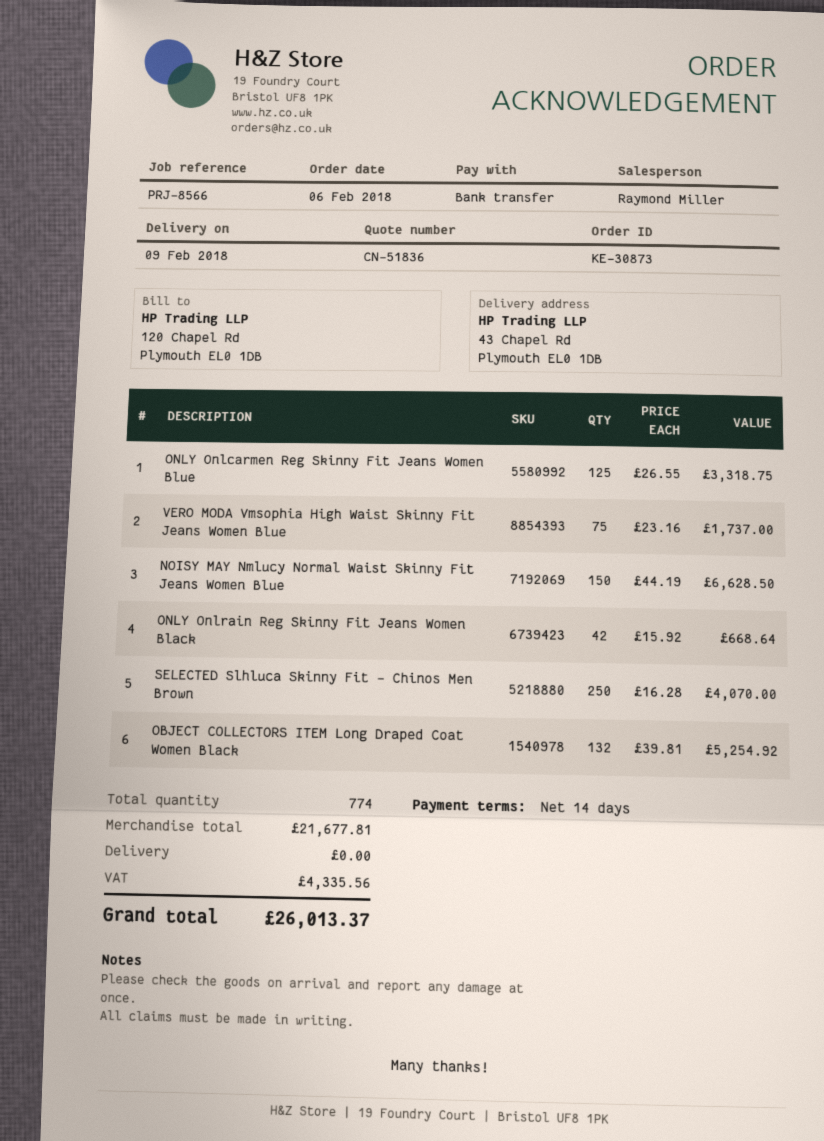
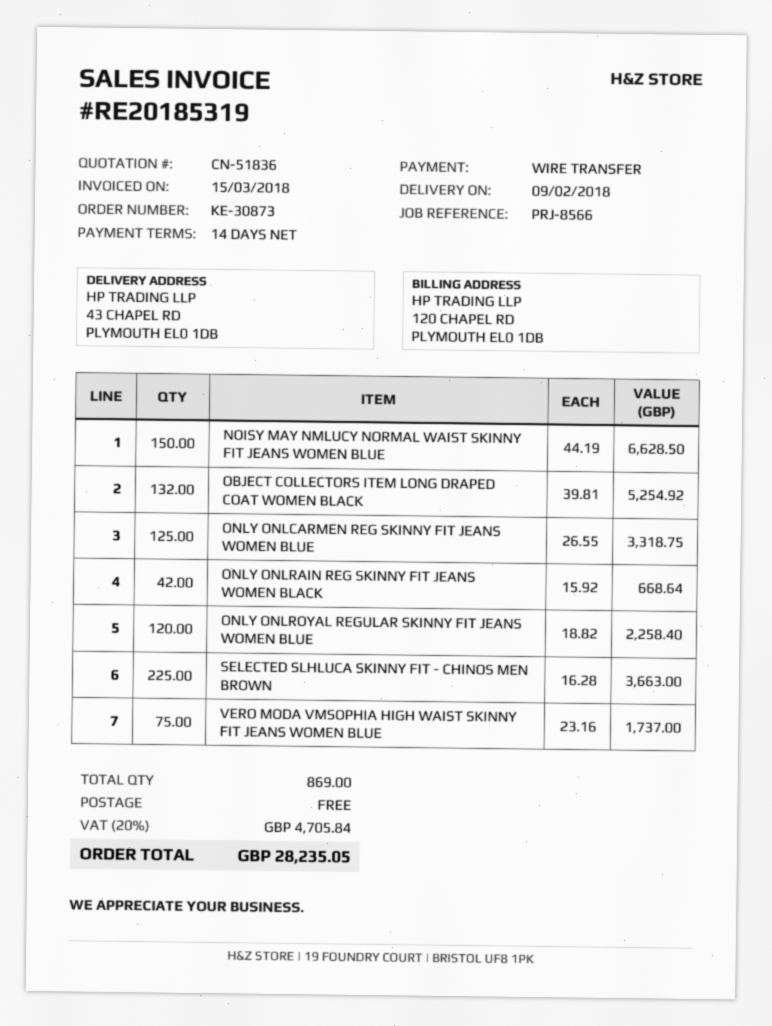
SELECTED Slhluca Skinny Fit - Chinos Men Brown: 250 x 16.28 = 4070.00 -> 225 x 16.28 = 3663.00
ONLY ONLROYAL REGULAR SKINNY FIT JEANS WOMEN BLUE: none -> 120 x 18.82 = 2258.40
total quantity: 774 -> 869
tax: 4335.56 -> 4705.84
total: 26013.37 -> 28235.05

